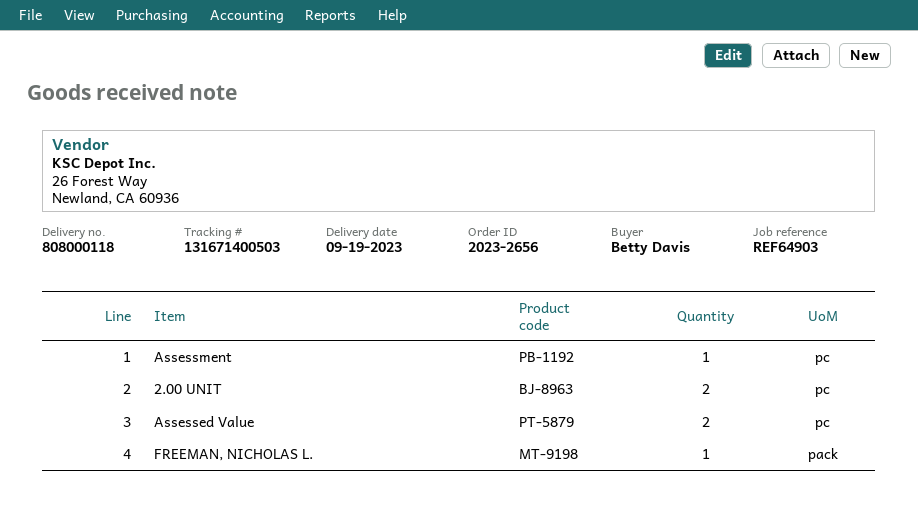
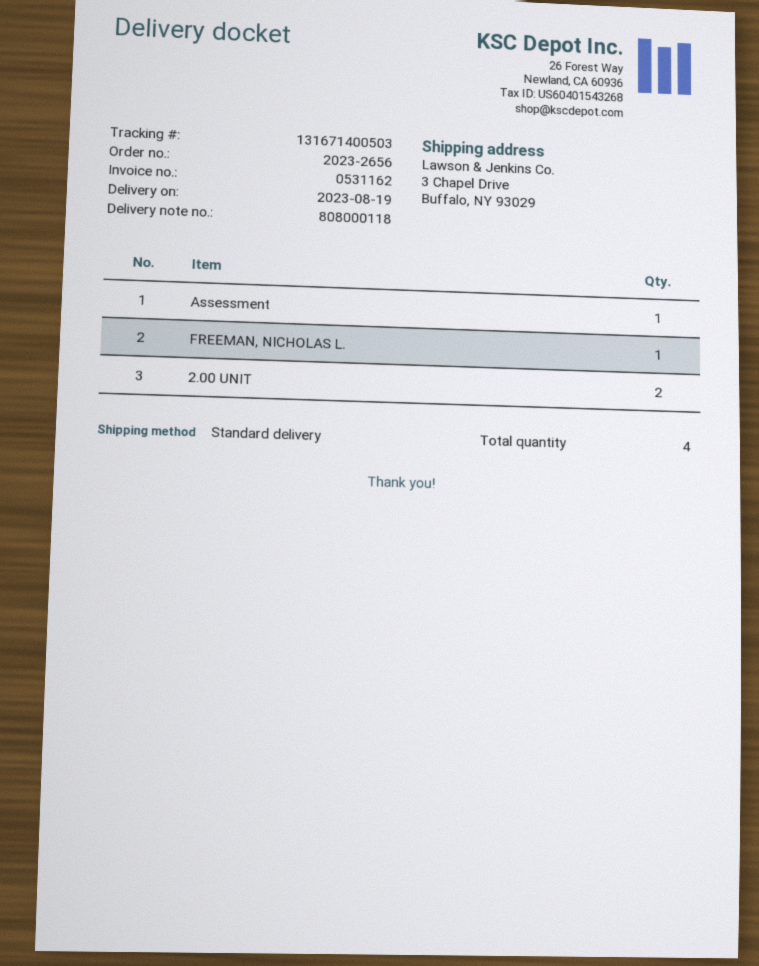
delivery date: 2023-09-19 -> 2023-08-19
Assessed Value: 2 -> none

